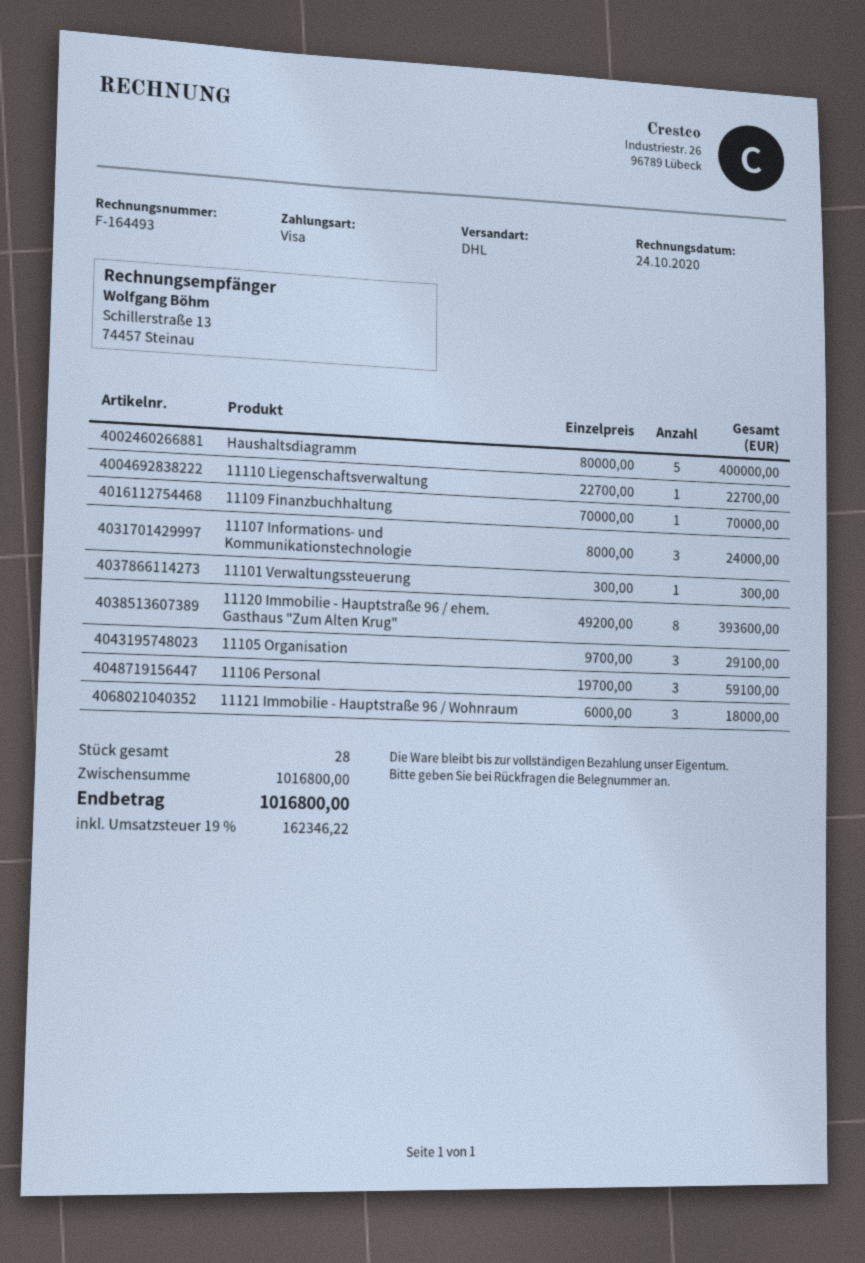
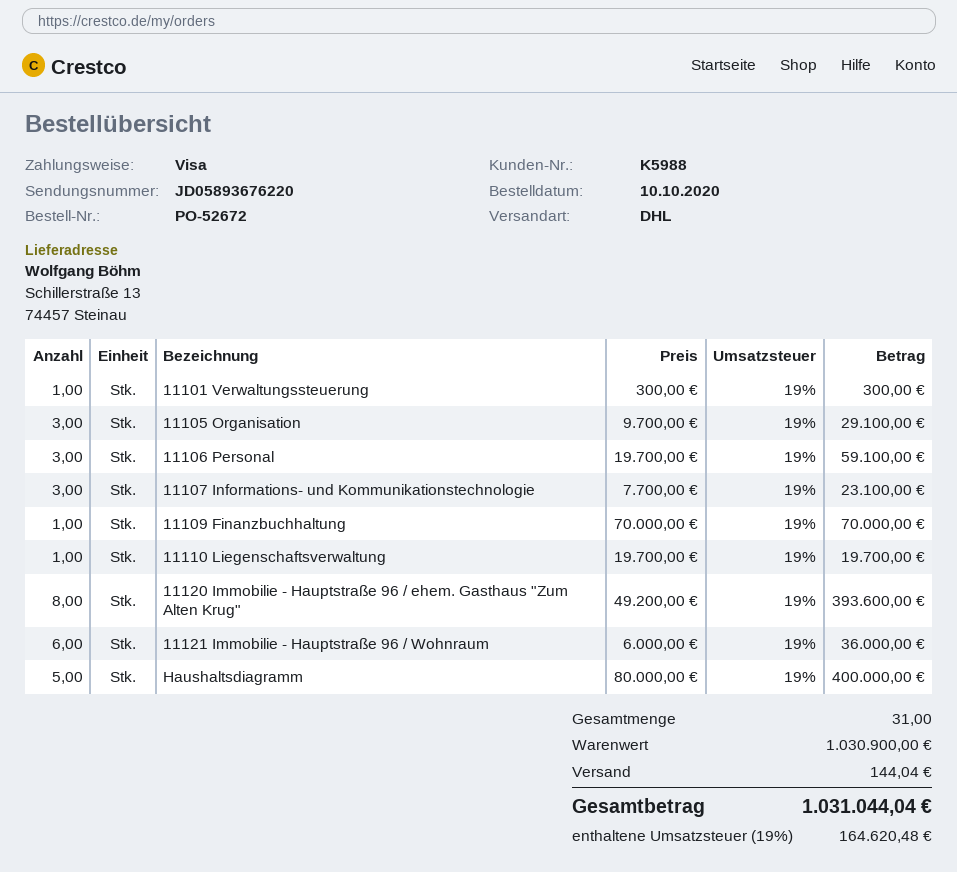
11110 Liegenschaftsverwaltung: 1 x 22700.00 = 22700.00 -> 1 x 19700.00 = 19700.00
11107 Informations- und Kommunikationstechnologie: 3 x 8000.00 = 24000.00 -> 3 x 7700.00 = 23100.00
11121 Immobilie - Hauptstraße 96 / Wohnraum: 3 x 6000.00 = 18000.00 -> 6 x 6000.00 = 36000.00
total quantity: 28 -> 31
subtotal: 1016800.00 -> 1030900.00
shipping: none -> 144.04
tax: 19% = 162346.22 -> 19% = 164620.48
total: 1016800.00 -> 1031044.04

